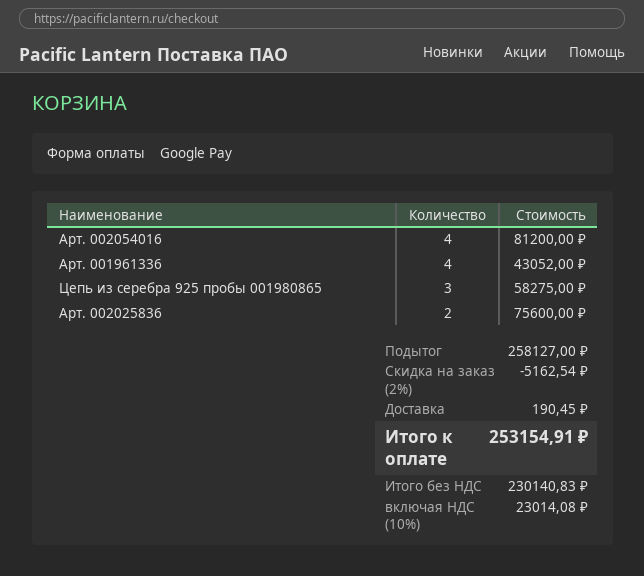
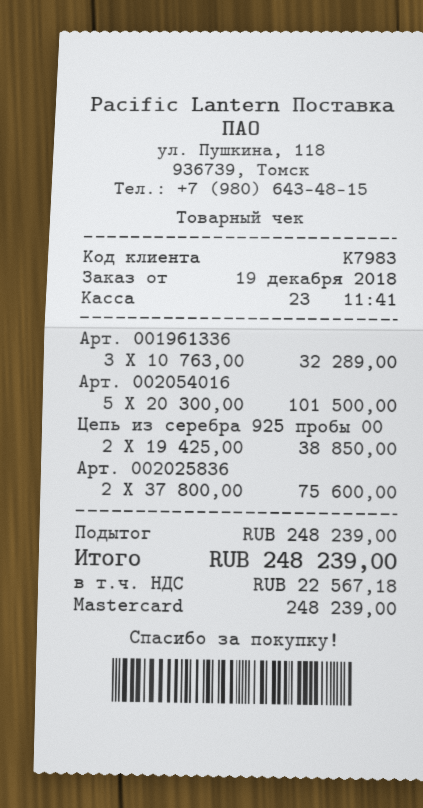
payment method: Google Pay -> Mastercard
Арт. 002054016: 4 for 81200.00 -> 5 for 101500.00
Арт. 001961336: 4 for 43052.00 -> 3 for 32289.00
Цепь из серебра 925 пробы 001980865: 3 for 58275.00 -> 2 for 38850.00
subtotal: 258127.00 -> 248239.00
discount: 2% = 5162.54 -> none
shipping: 190.45 -> none
tax: 23014.08 -> 22567.18
total: 253154.91 -> 248239.00

